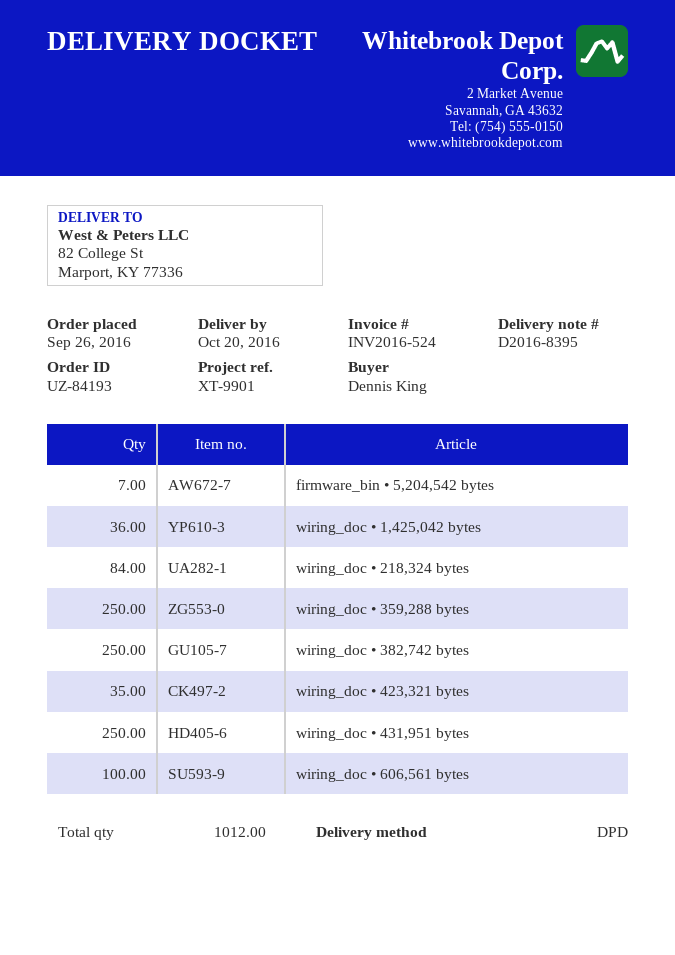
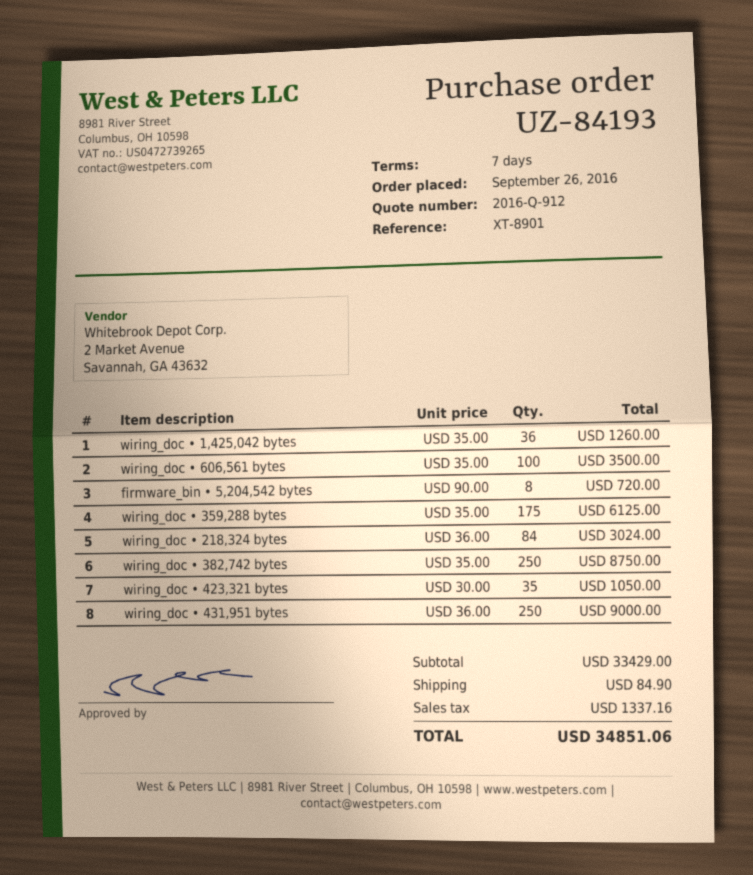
reference: XT-9901 -> XT-8901
firmware_bin • 5,204,542 bytes: 7 -> 8
wiring_doc • 359,288 bytes: 250 -> 175

